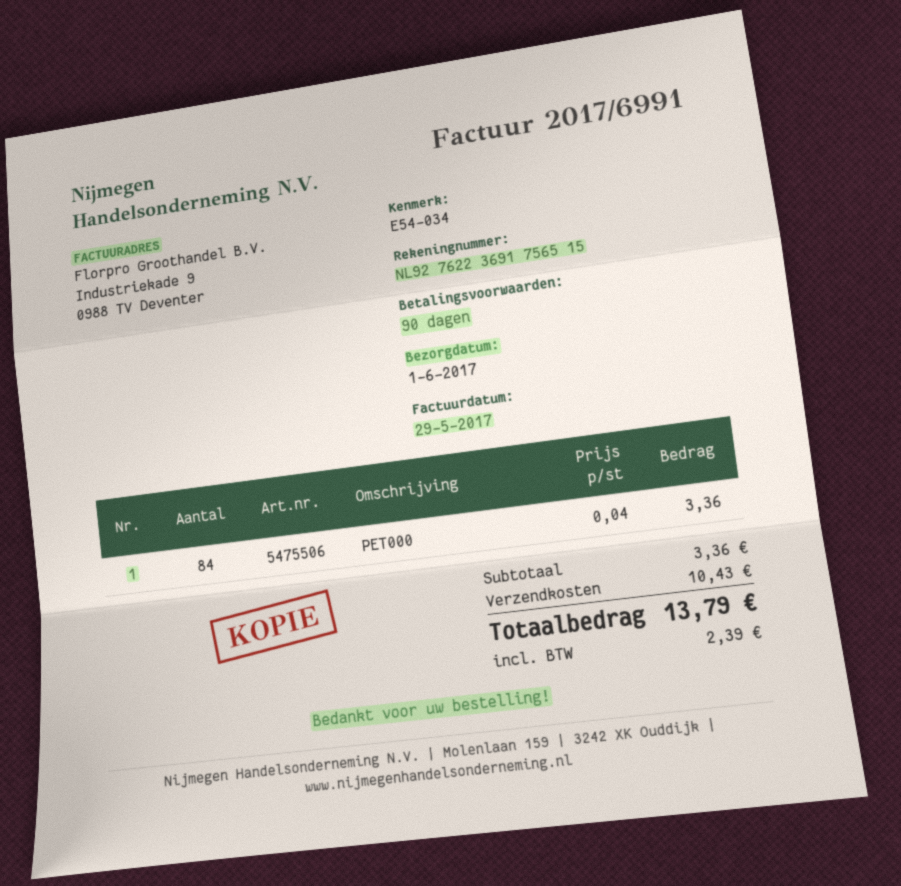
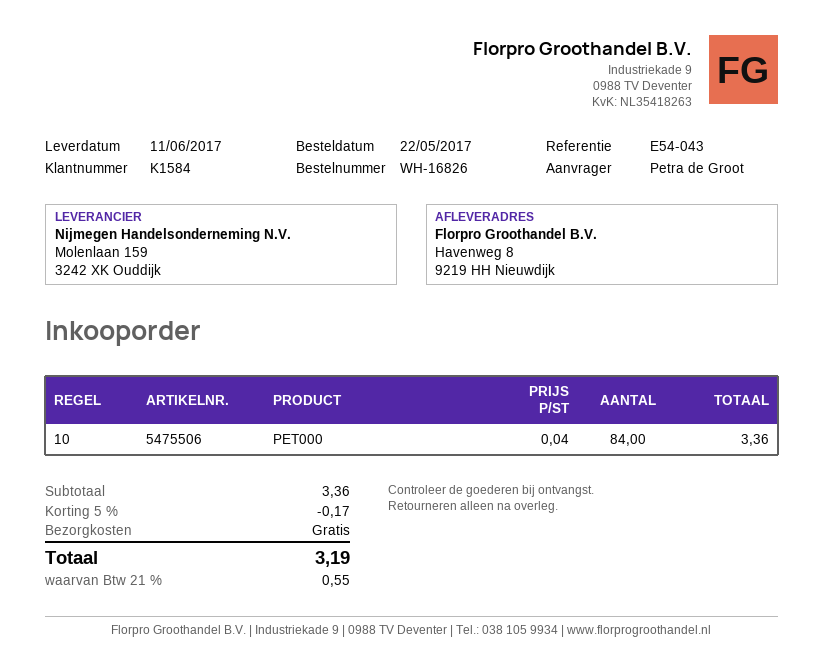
delivery date: 2017-06-01 -> 2017-06-11
reference: E54-034 -> E54-043
discount: none -> 5% = 0.17
shipping: 10.43 -> 0.00
tax: 2.39 -> 0.55
total: 13.79 -> 3.19

